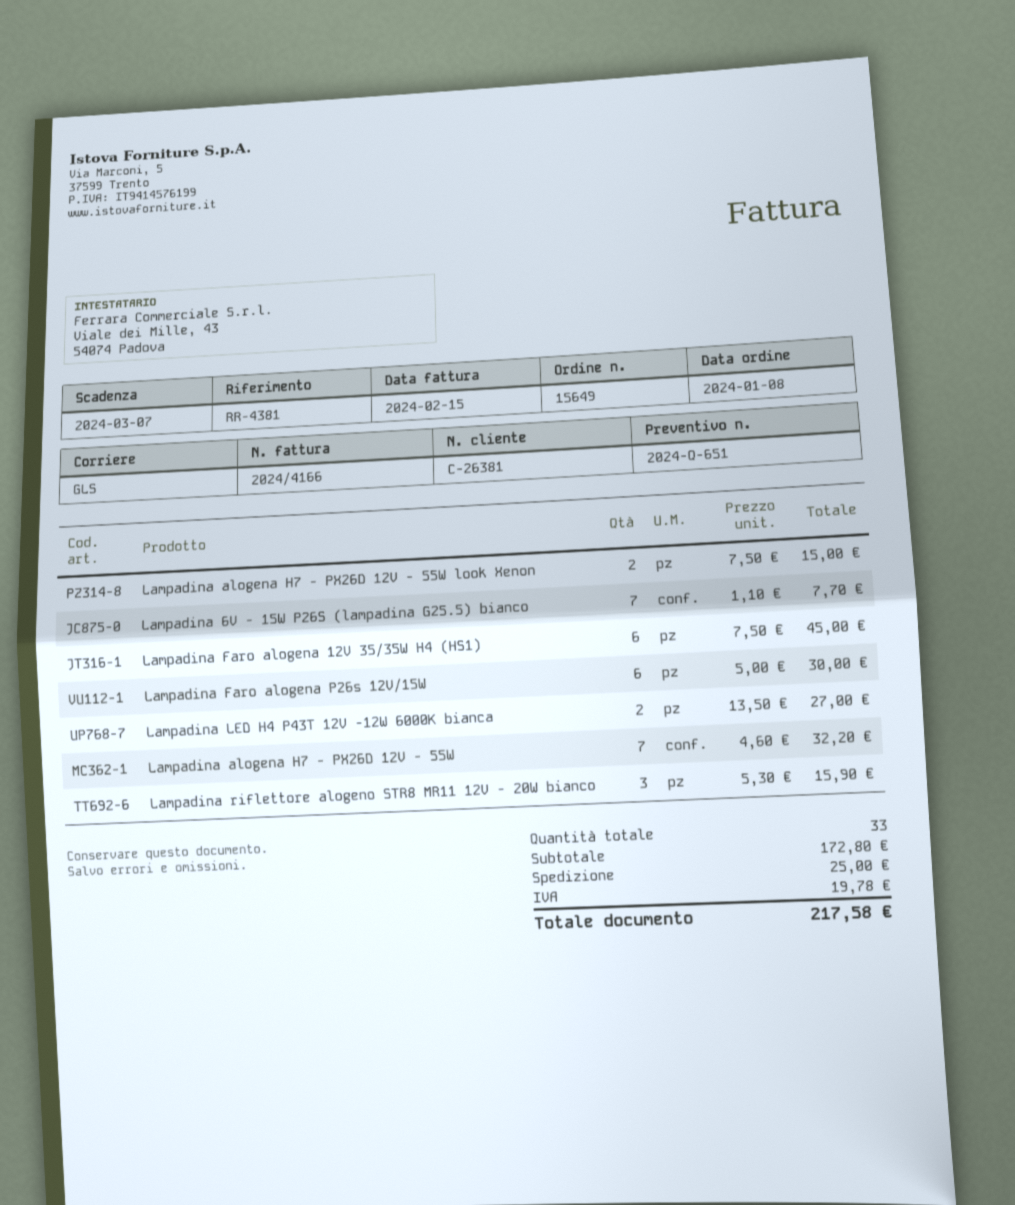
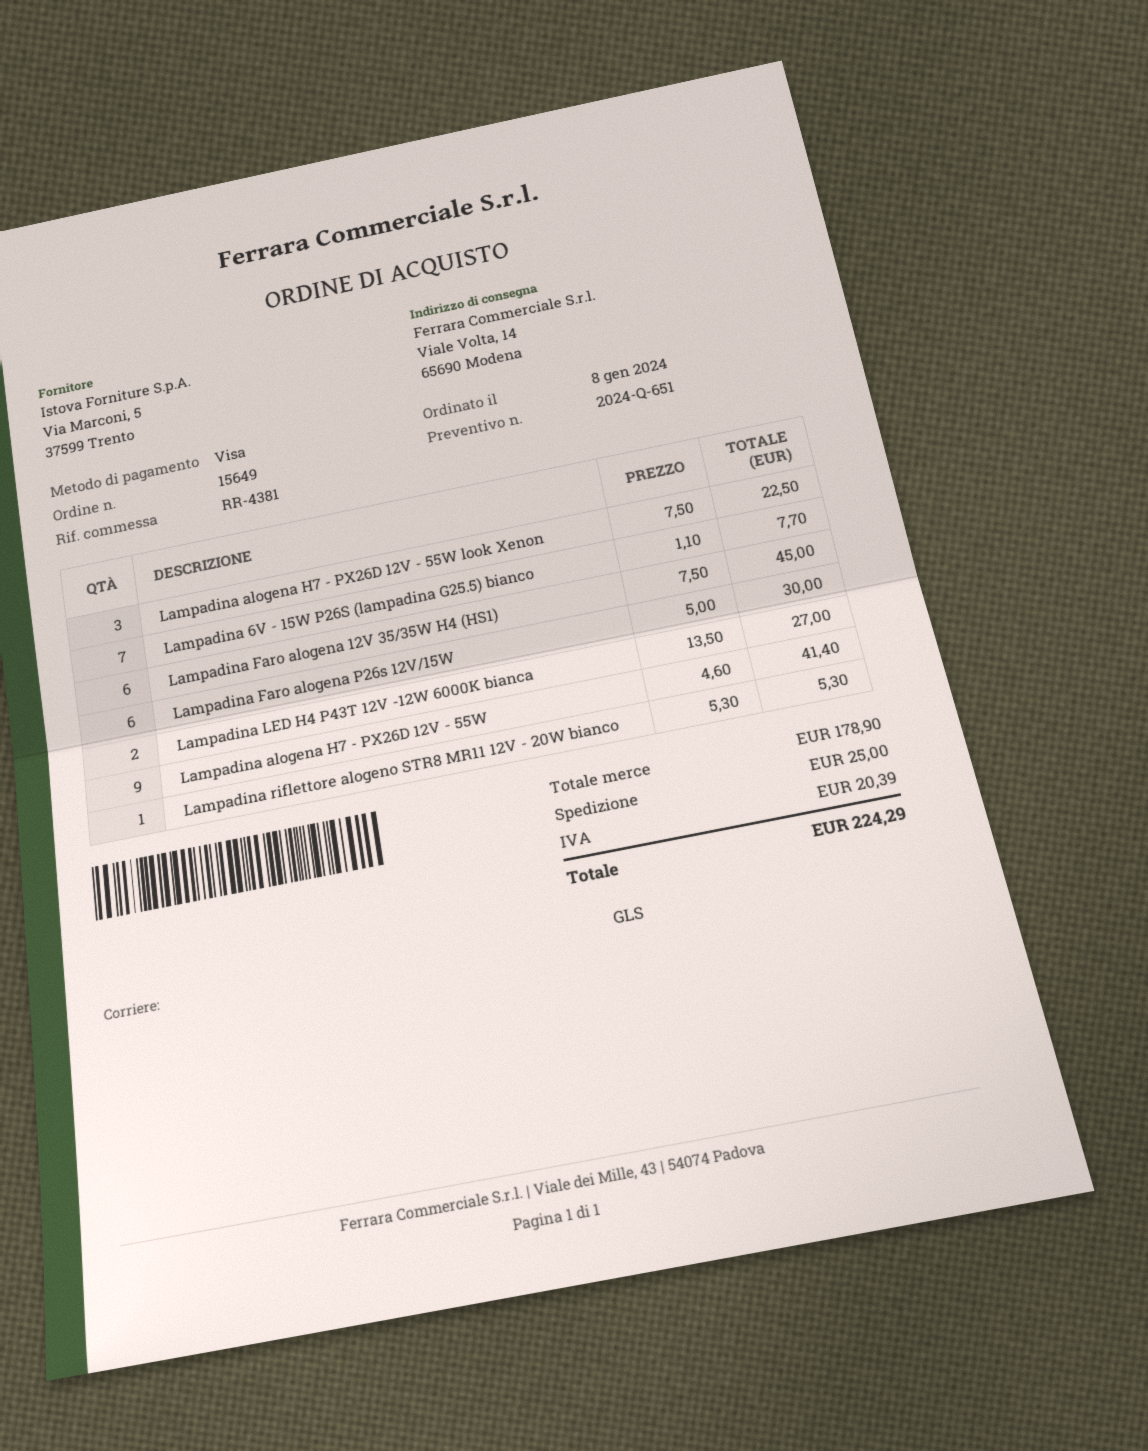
Lampadina alogena H7 - PX26D 12V - 55W look Xenon: 2 x 7.50 = 15.00 -> 3 x 7.50 = 22.50
Lampadina alogena H7 - PX26D 12V - 55W: 7 x 4.60 = 32.20 -> 9 x 4.60 = 41.40
Lampadina riflettore alogeno STR8 MR11 12V - 20W bianco: 3 x 5.30 = 15.90 -> 1 x 5.30 = 5.30
subtotal: 172.80 -> 178.90
tax: 19.78 -> 20.39
total: 217.58 -> 224.29

